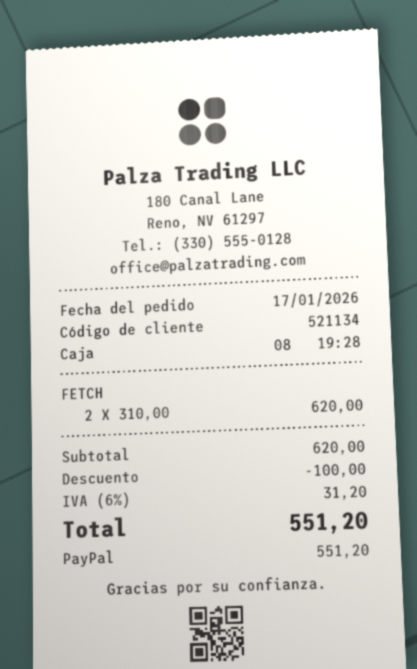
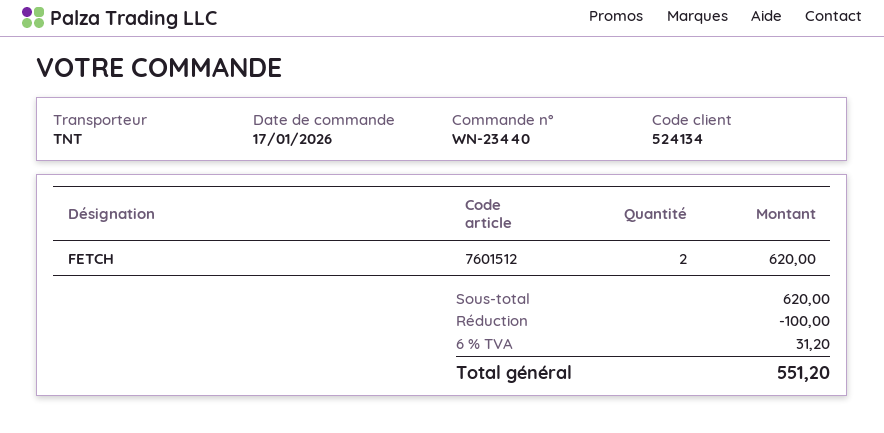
customer number: 521134 -> 524134

